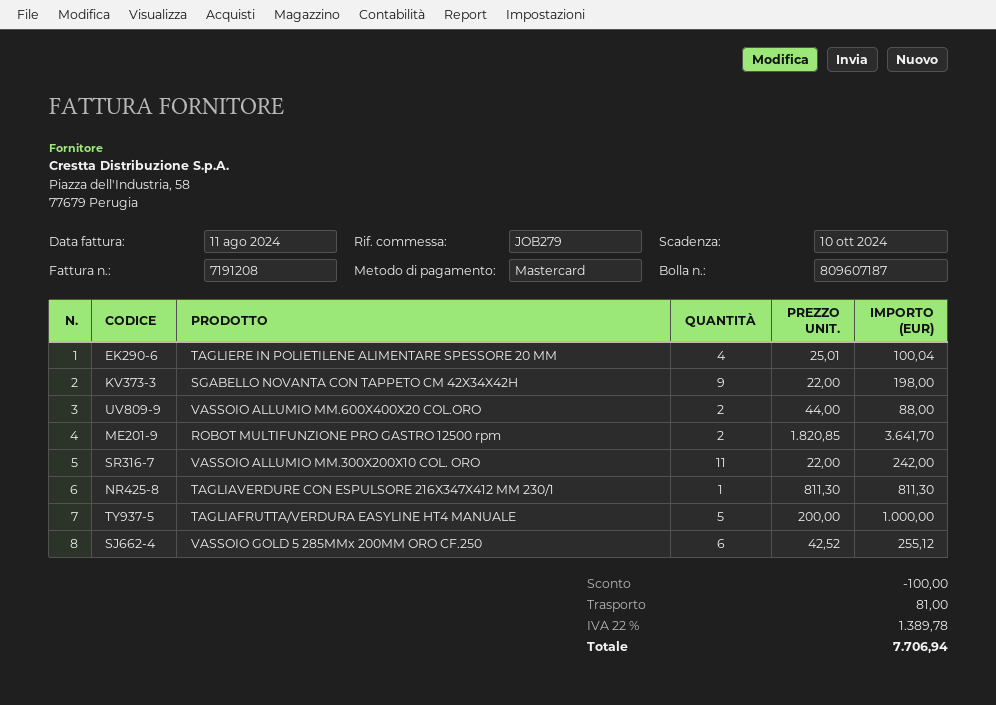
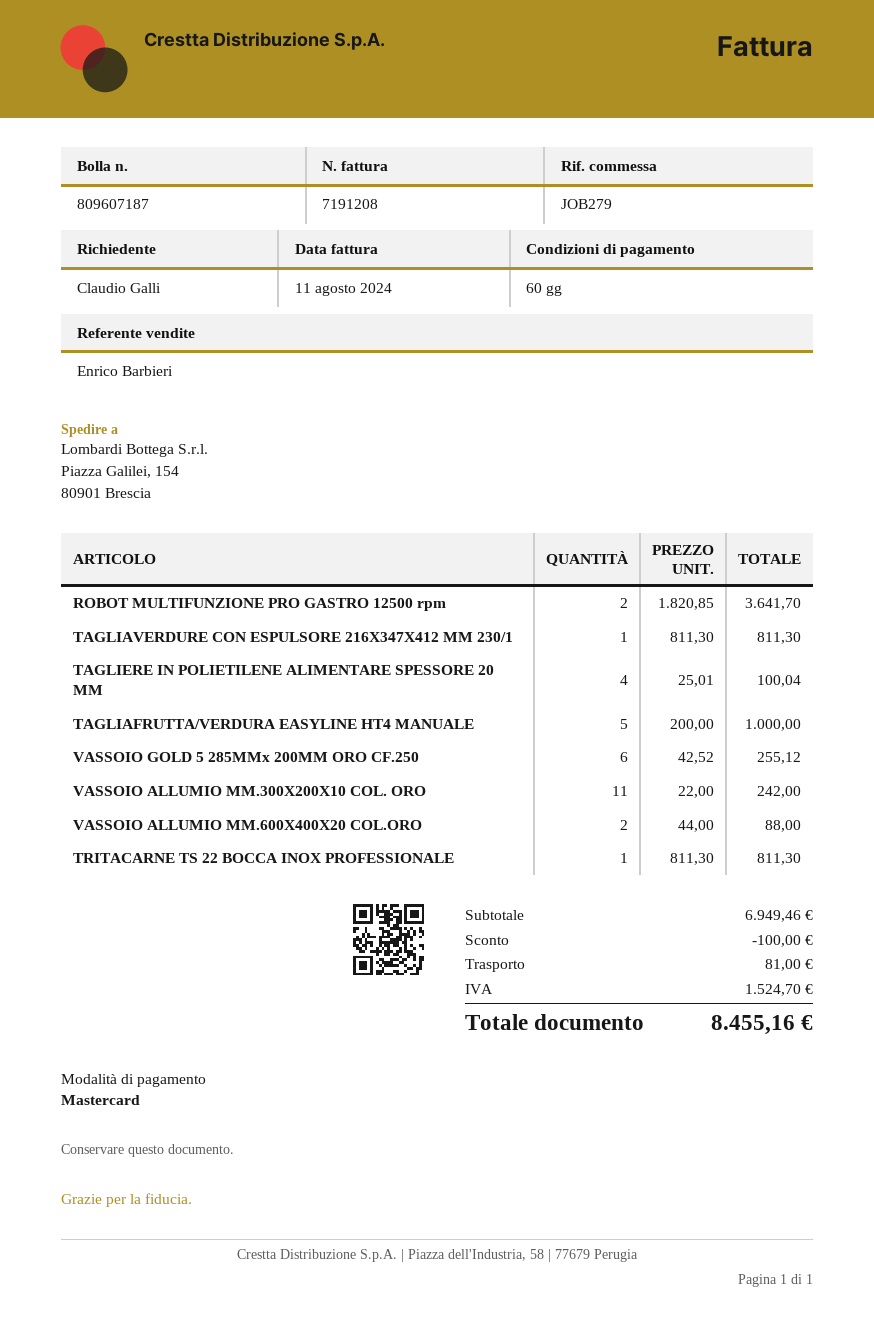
SGABELLO NOVANTA CON TAPPETO CM 42X34X42H: 9 x 22.00 = 198.00 -> none
TRITACARNE TS 22 BOCCA INOX PROFESSIONALE: none -> 1 x 811.30 = 811.30
tax: 1389.78 -> 1524.70
total: 7706.94 -> 8455.16

